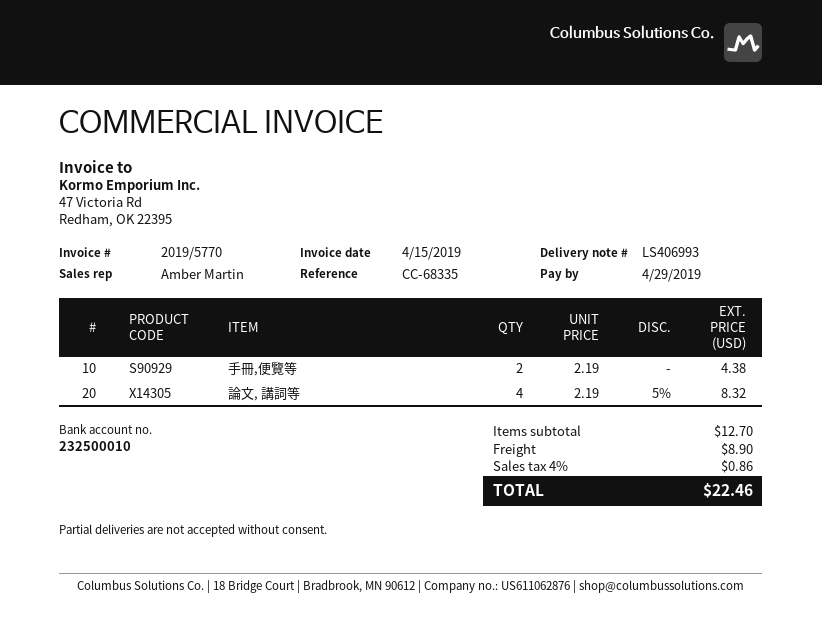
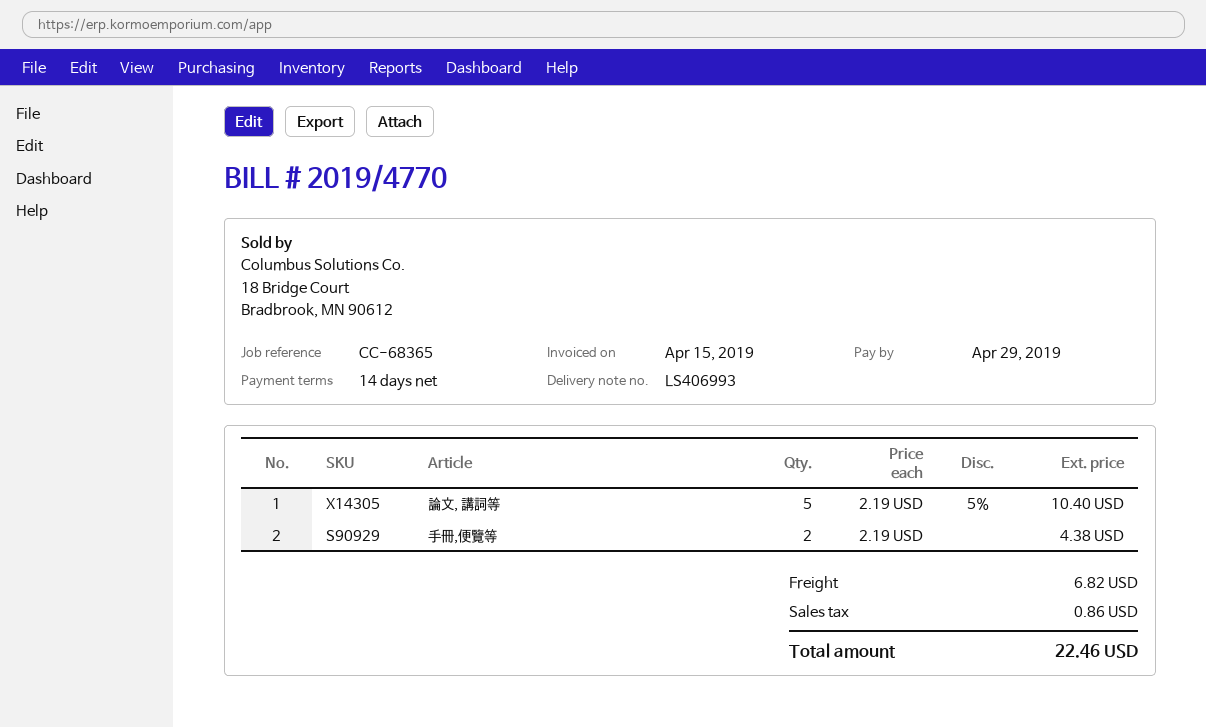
invoice number: 2019/5770 -> 2019/4770
reference: CC-68335 -> CC-68365
論文, 講詞等: 4 x 2.19 - 5% = 8.32 -> 5 x 2.19 - 5% = 10.40
shipping: 8.90 -> 6.82

